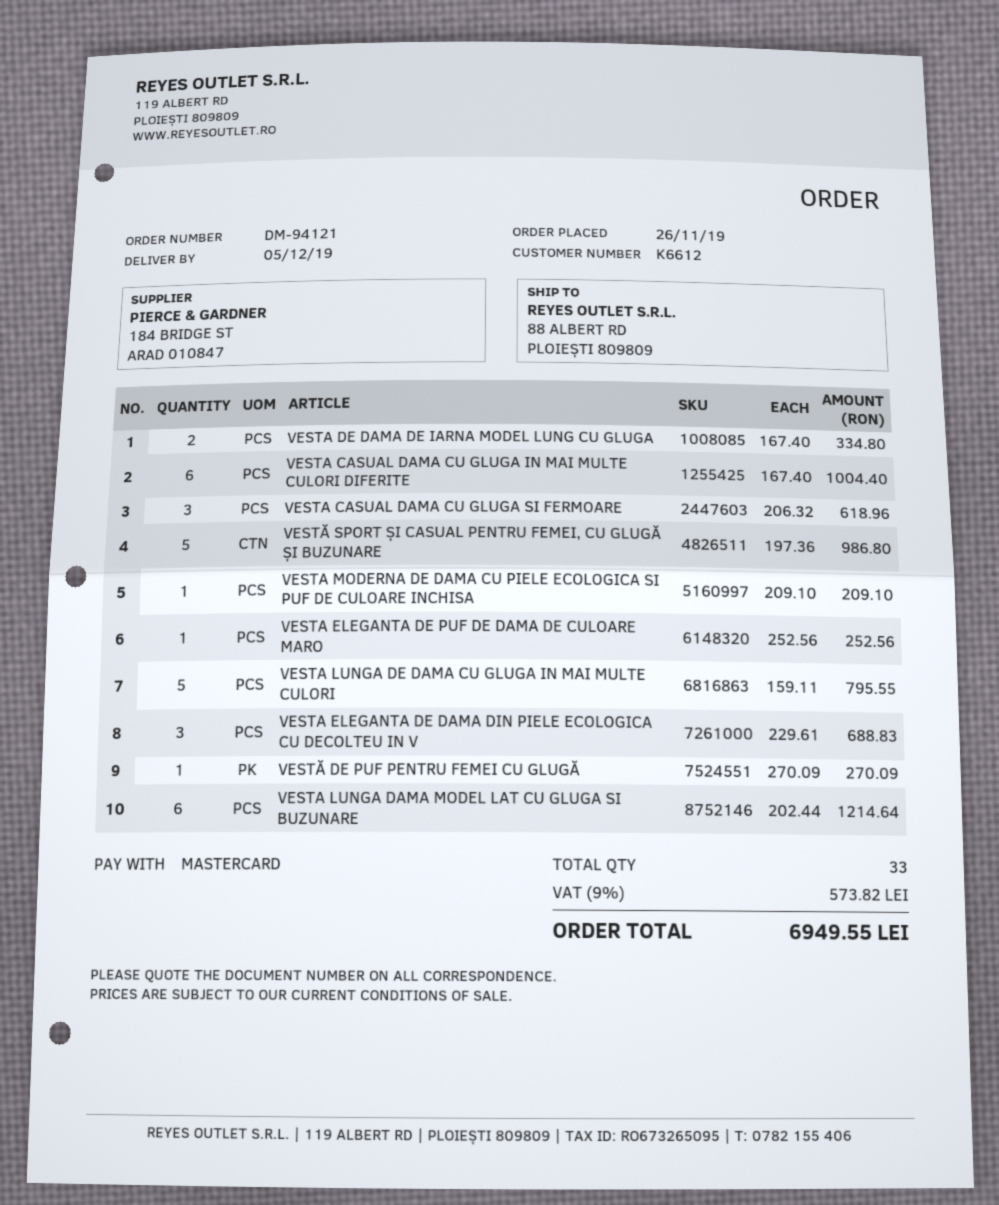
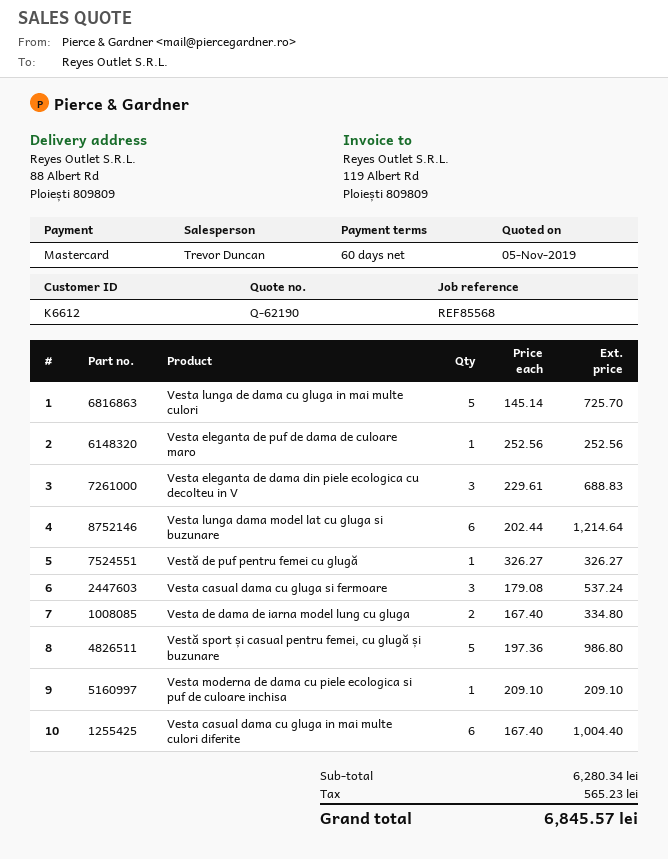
VESTA CASUAL DAMA CU GLUGA SI FERMOARE: 3 x 206.32 = 618.96 -> 3 x 179.08 = 537.24
VESTA LUNGA DE DAMA CU GLUGA IN MAI MULTE CULORI: 5 x 159.11 = 795.55 -> 5 x 145.14 = 725.70
VESTĂ DE PUF PENTRU FEMEI CU GLUGĂ: 1 x 270.09 = 270.09 -> 1 x 326.27 = 326.27
tax: 573.82 -> 565.23
total: 6949.55 -> 6845.57

